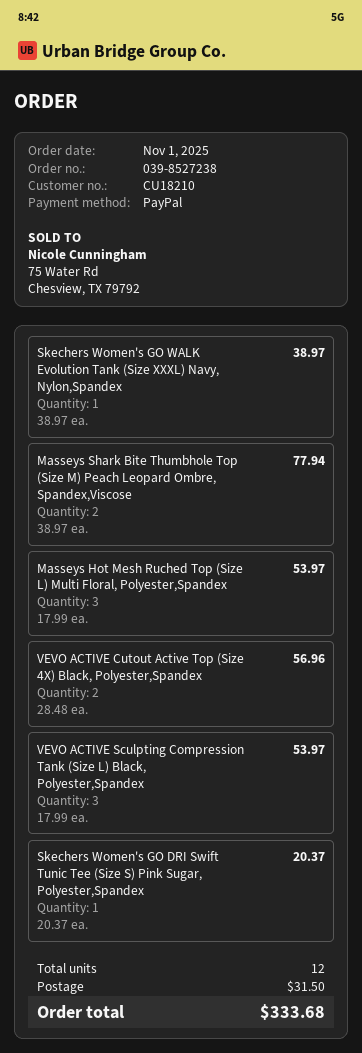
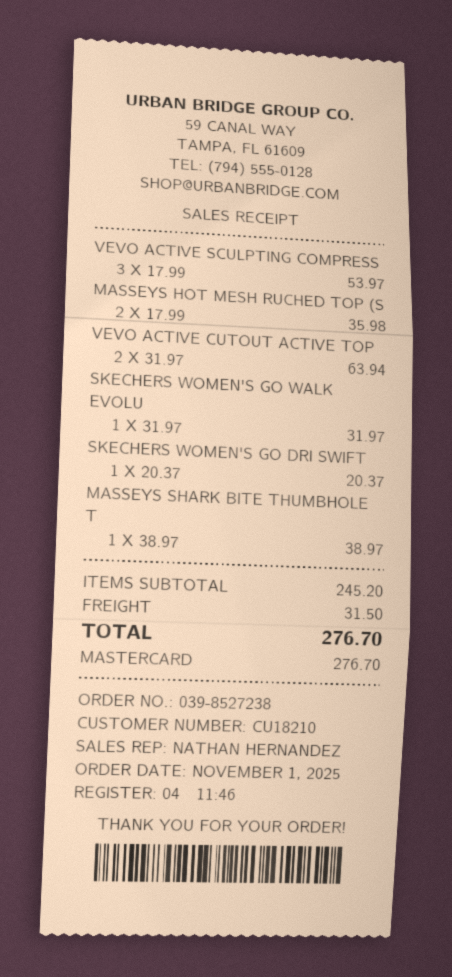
payment method: PayPal -> Mastercard
Skechers Women's GO WALK Evolution Tank (Size XXXL) Navy, Nylon,Spandex: 1 x 38.97 = 38.97 -> 1 x 31.97 = 31.97
Masseys Shark Bite Thumbhole Top (Size M) Peach Leopard Ombre, Spandex,Viscose: 2 x 38.97 = 77.94 -> 1 x 38.97 = 38.97
Masseys Hot Mesh Ruched Top (Size L) Multi Floral, Polyester,Spandex: 3 x 17.99 = 53.97 -> 2 x 17.99 = 35.98
VEVO ACTIVE Cutout Active Top (Size 4X) Black, Polyester,Spandex: 2 x 28.48 = 56.96 -> 2 x 31.97 = 63.94
total: 333.68 -> 276.70

